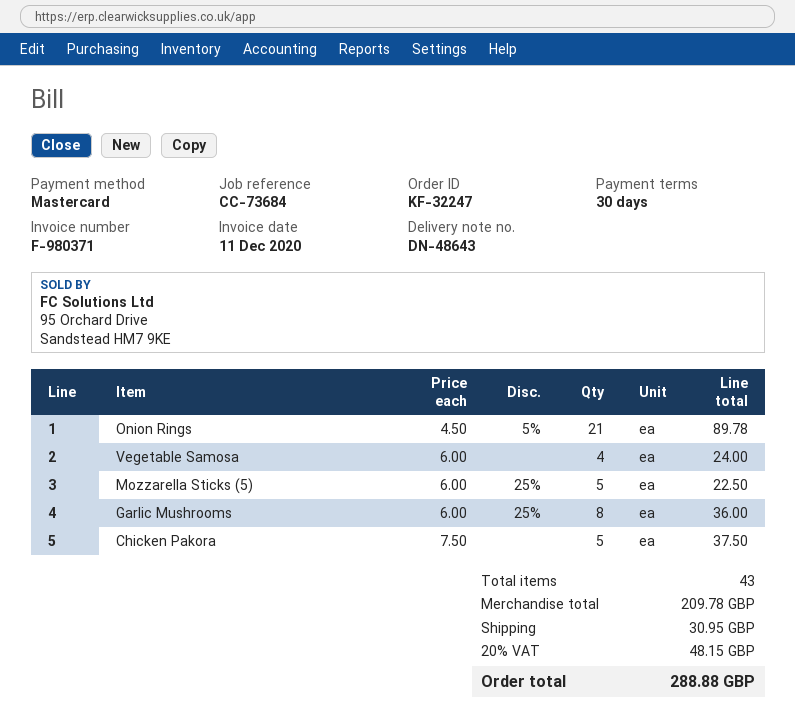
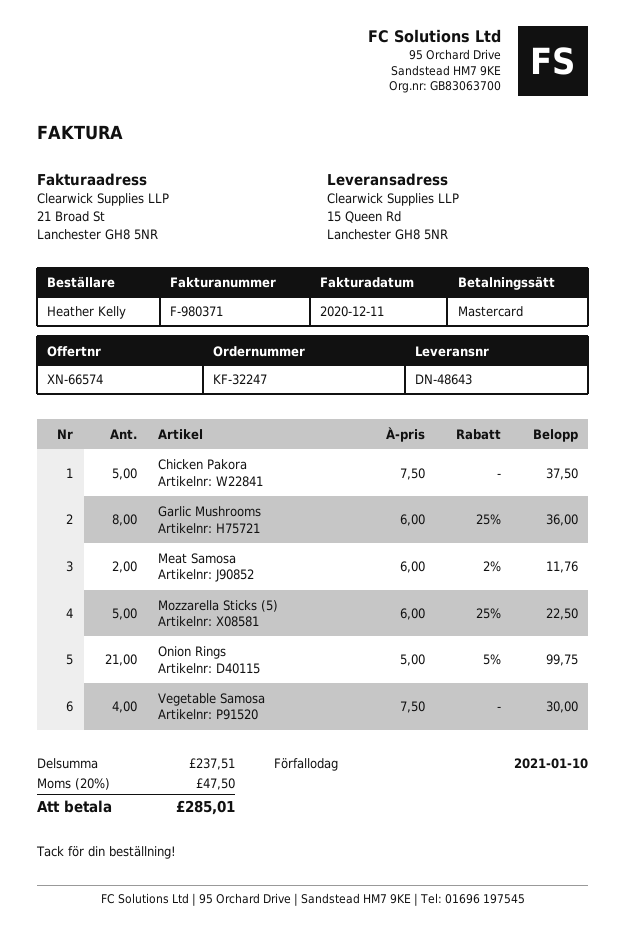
Onion Rings: 21 x 4.50 - 5% = 89.78 -> 21 x 5.00 - 5% = 99.75
Vegetable Samosa: 4 x 6.00 = 24.00 -> 4 x 7.50 = 30.00
Meat Samosa: none -> 2 x 6.00 - 2% = 11.76
subtotal: 209.78 -> 237.51
shipping: 30.95 -> none
tax: 20% = 48.15 -> 20% = 47.50
total: 288.88 -> 285.01

